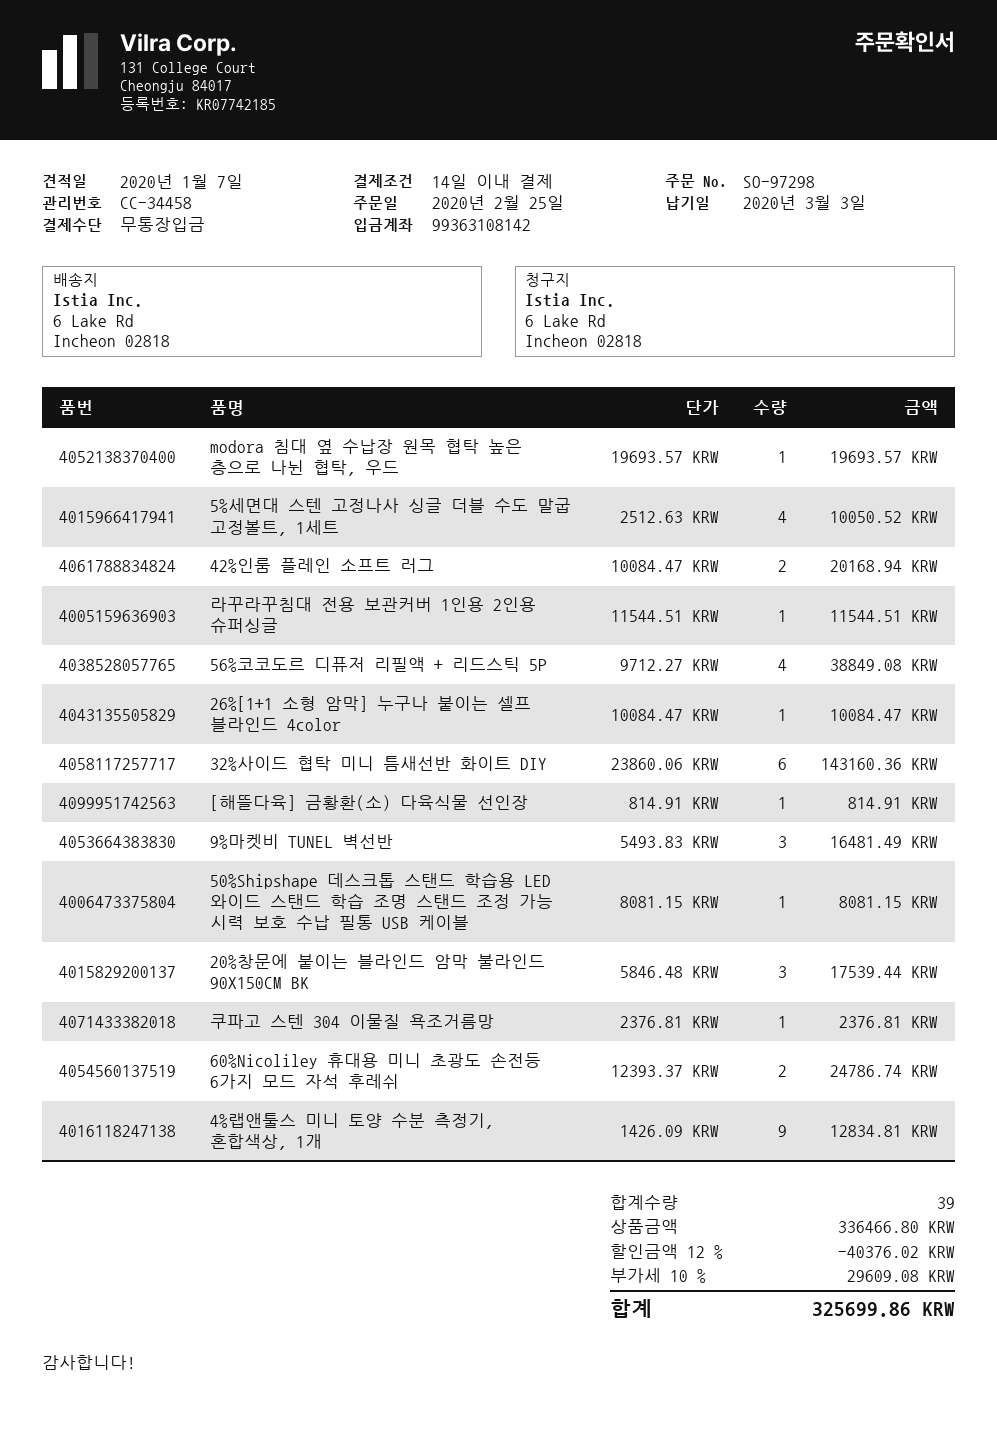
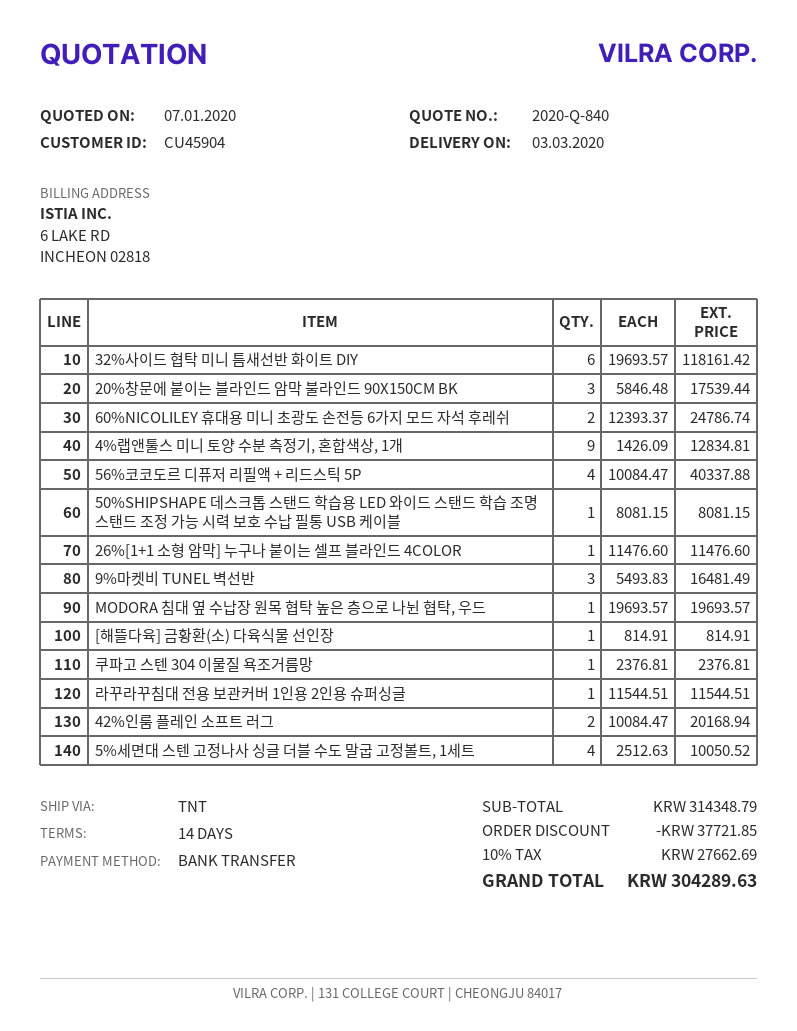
56%코코도르 디퓨저 리필액 + 리드스틱 5P: 4 x 9712.27 = 38849.08 -> 4 x 10084.47 = 40337.88
26%[1+1 소형 암막] 누구나 붙이는 셀프 블라인드 4color: 1 x 10084.47 = 10084.47 -> 1 x 11476.60 = 11476.60
32%사이드 협탁 미니 틈새선반 화이트 DIY: 6 x 23860.06 = 143160.36 -> 6 x 19693.57 = 118161.42
subtotal: 336466.80 -> 314348.79
discount: 40376.02 -> 37721.85
tax: 10% = 29609.08 -> 10% = 27662.69
total: 325699.86 -> 304289.63

